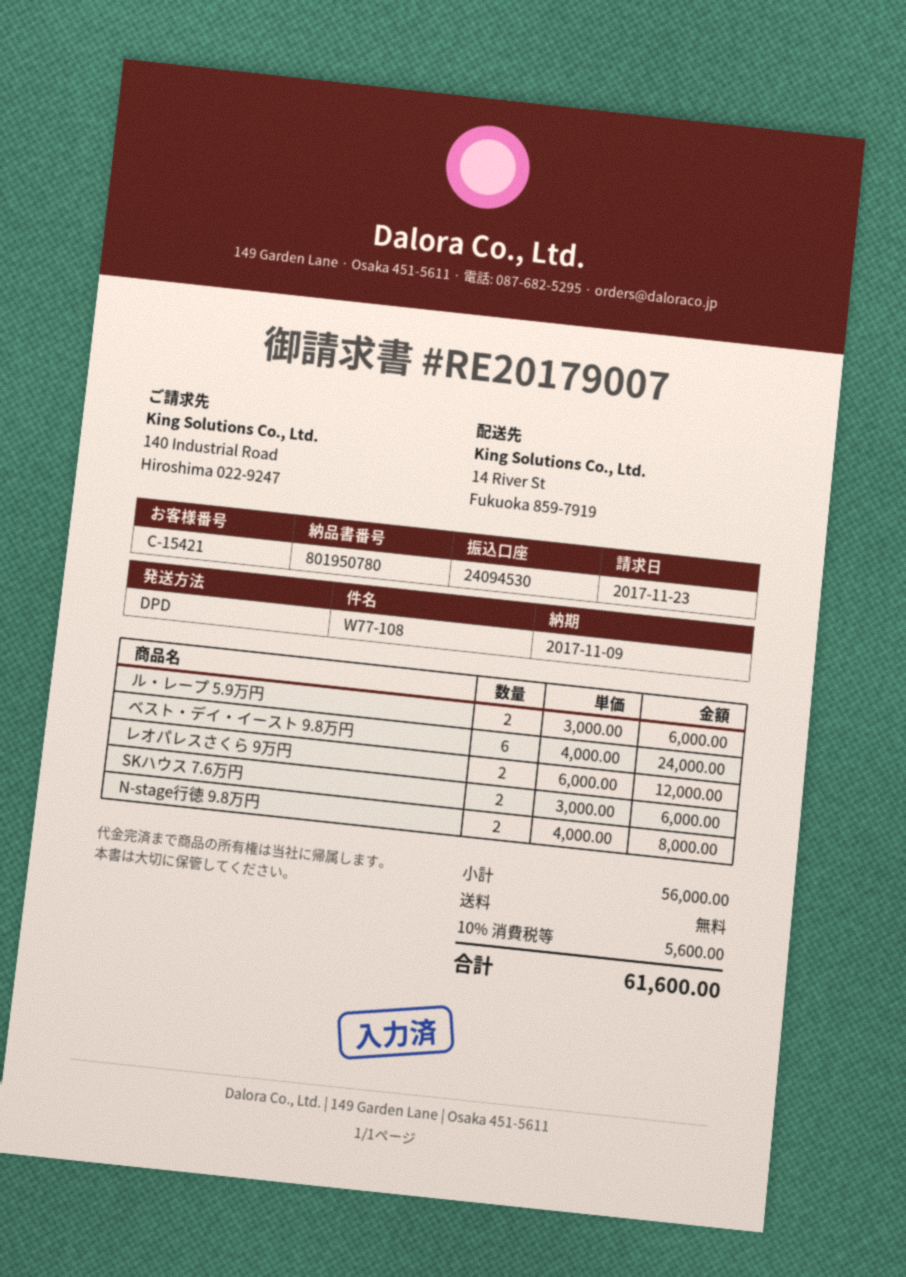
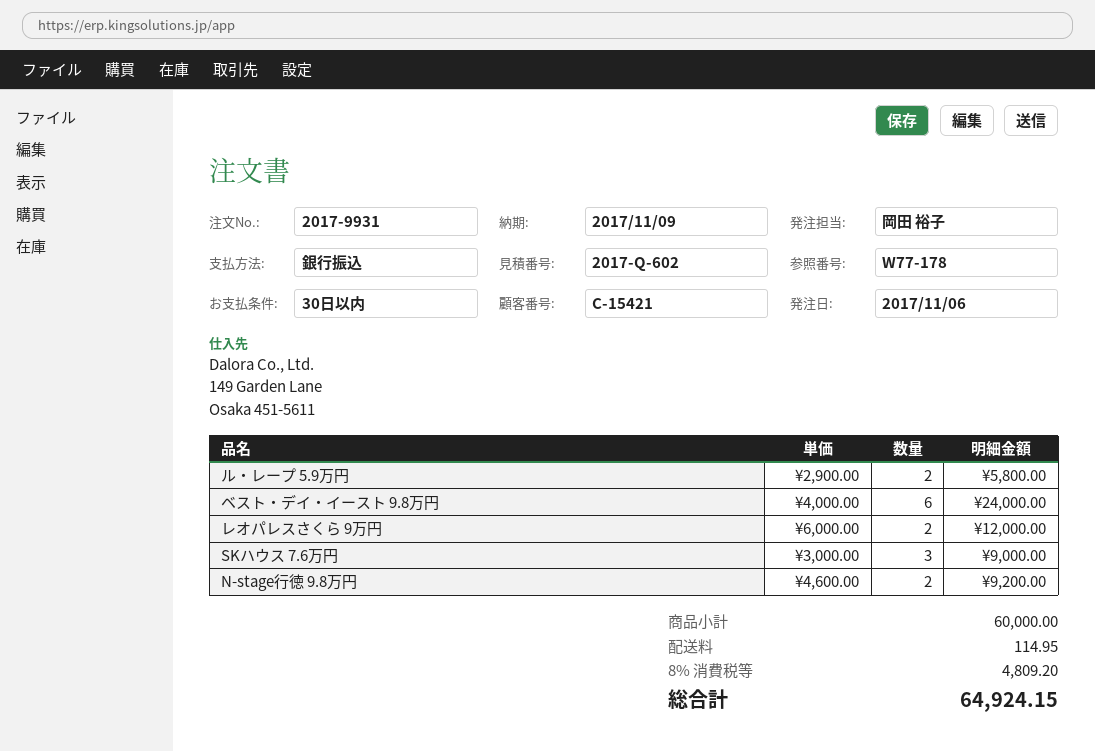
reference: W77-108 -> W77-178
ル・レープ 5.9万円: 2 x 3000.00 = 6000.00 -> 2 x 2900.00 = 5800.00
SKハウス 7.6万円: 2 x 3000.00 = 6000.00 -> 3 x 3000.00 = 9000.00
N-stage行徳 9.8万円: 2 x 4000.00 = 8000.00 -> 2 x 4600.00 = 9200.00
subtotal: 56000.00 -> 60000.00
shipping: 0.00 -> 114.95
tax: 10% = 5600.00 -> 8% = 4809.20
total: 61600.00 -> 64924.15

